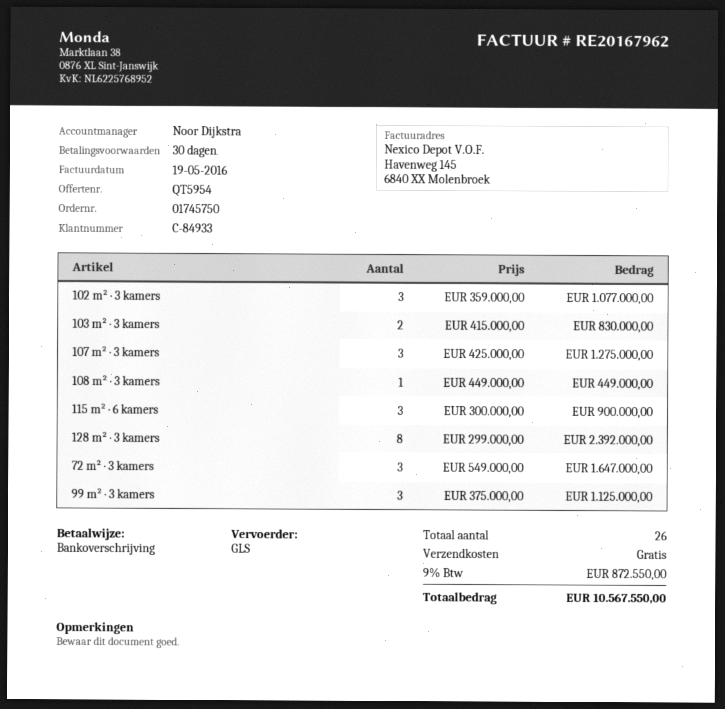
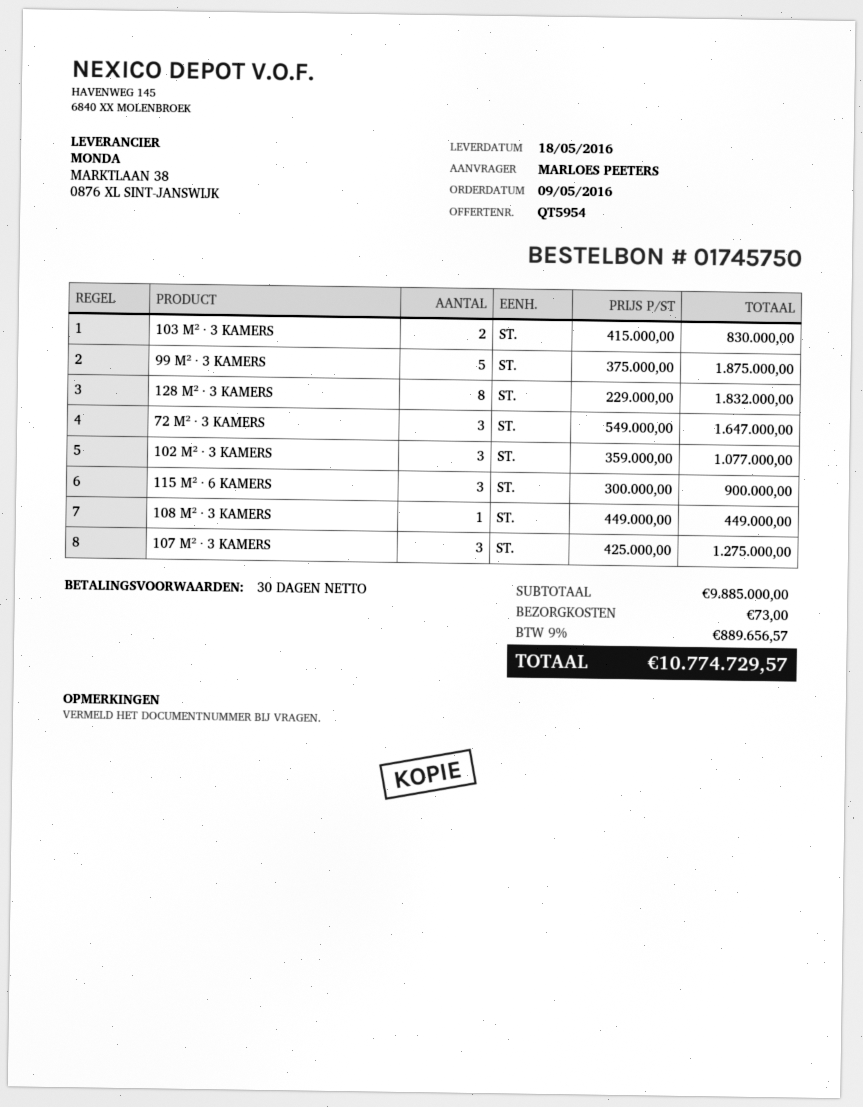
128 m² · 3 kamers: 8 x 299000.00 = 2392000.00 -> 8 x 229000.00 = 1832000.00
99 m² · 3 kamers: 3 x 375000.00 = 1125000.00 -> 5 x 375000.00 = 1875000.00
shipping: 0.00 -> 73.00
tax: 9% = 872550.00 -> 9% = 889656.57
total: 10567550.00 -> 10774729.57

